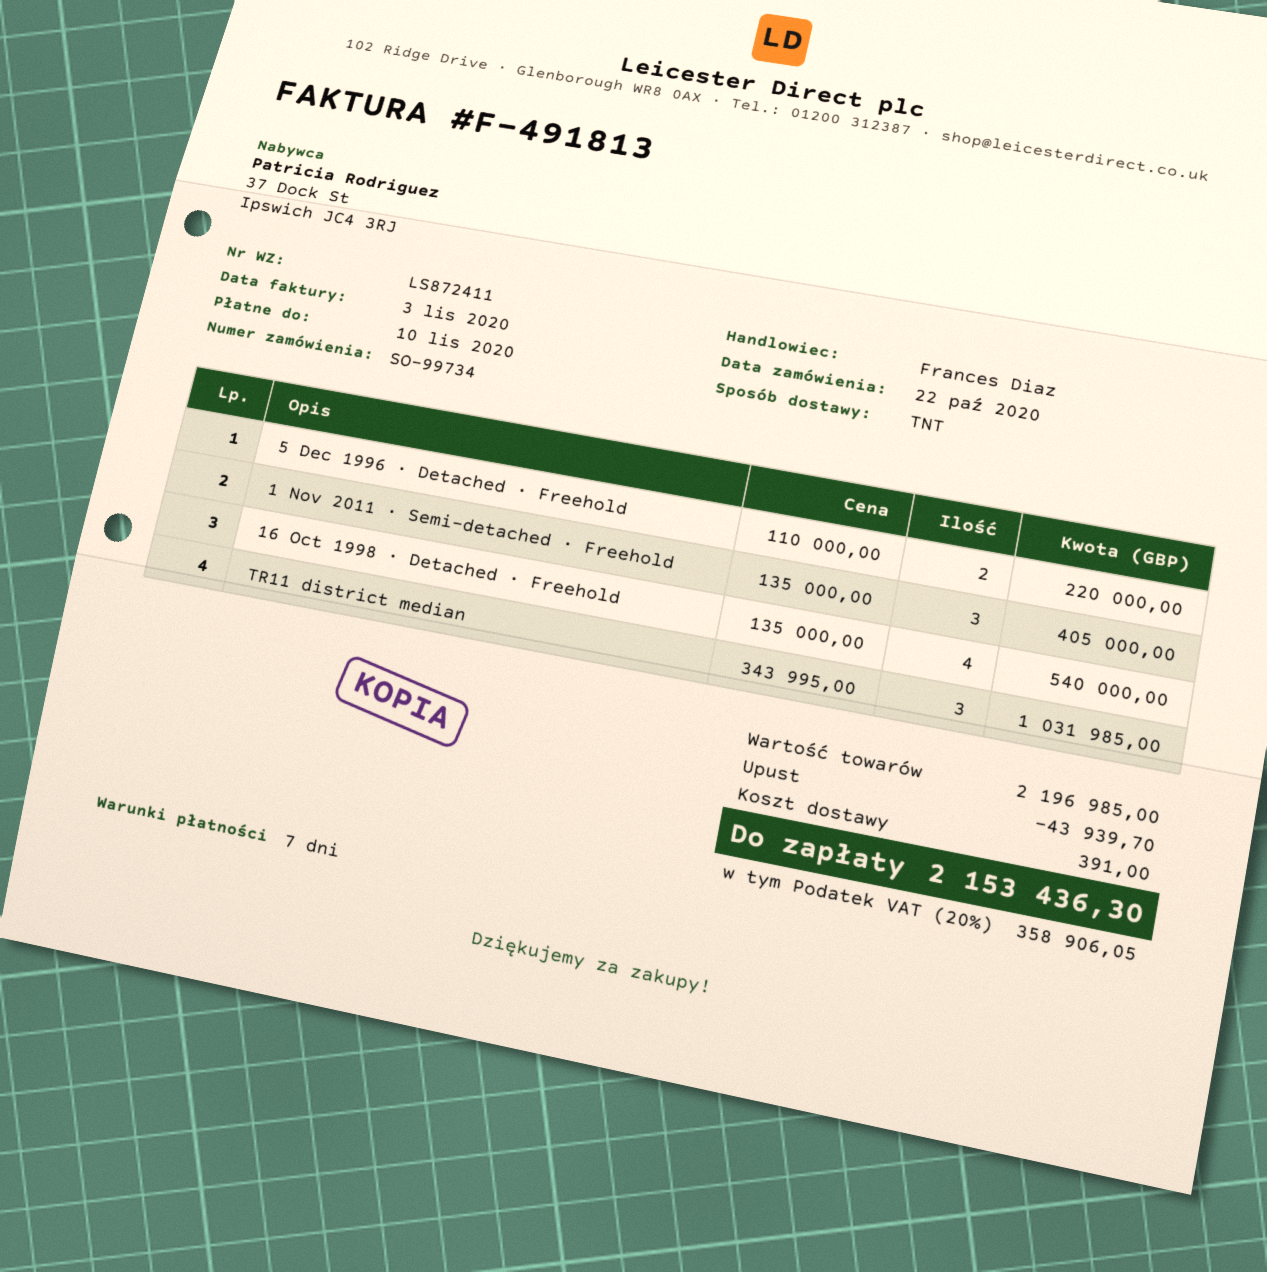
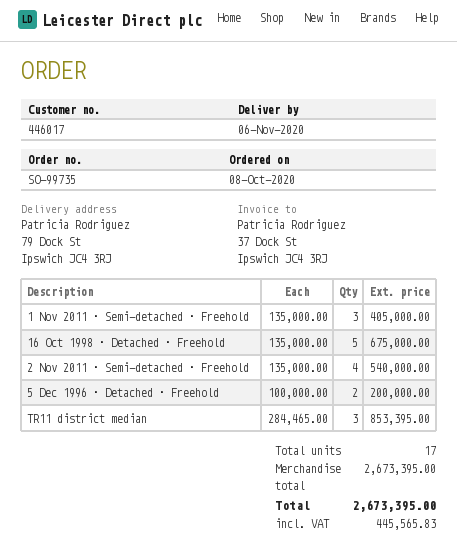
order number: SO-99734 -> SO-99735
order date: 2020-10-22 -> 2020-10-08
5 Dec 1996 · Detached · Freehold: 2 x 110000.00 = 220000.00 -> 2 x 100000.00 = 200000.00
16 Oct 1998 · Detached · Freehold: 4 x 135000.00 = 540000.00 -> 5 x 135000.00 = 675000.00
TR11 district median: 3 x 343995.00 = 1031985.00 -> 3 x 284465.00 = 853395.00
2 Nov 2011 · Semi-detached · Freehold: none -> 4 x 135000.00 = 540000.00
subtotal: 2196985.00 -> 2673395.00
discount: 43939.70 -> none
shipping: 391.00 -> none
tax: 358906.05 -> 445565.83
total: 2153436.30 -> 2673395.00

